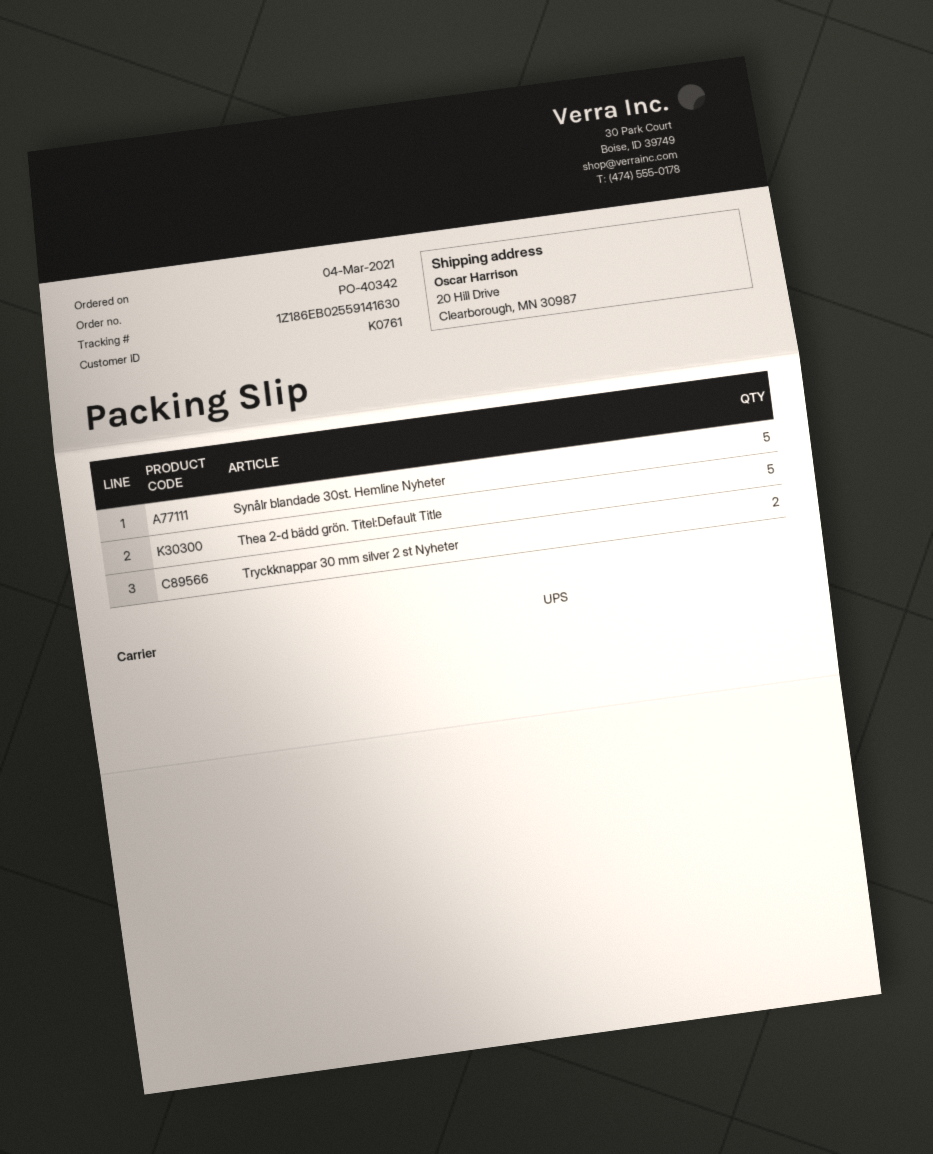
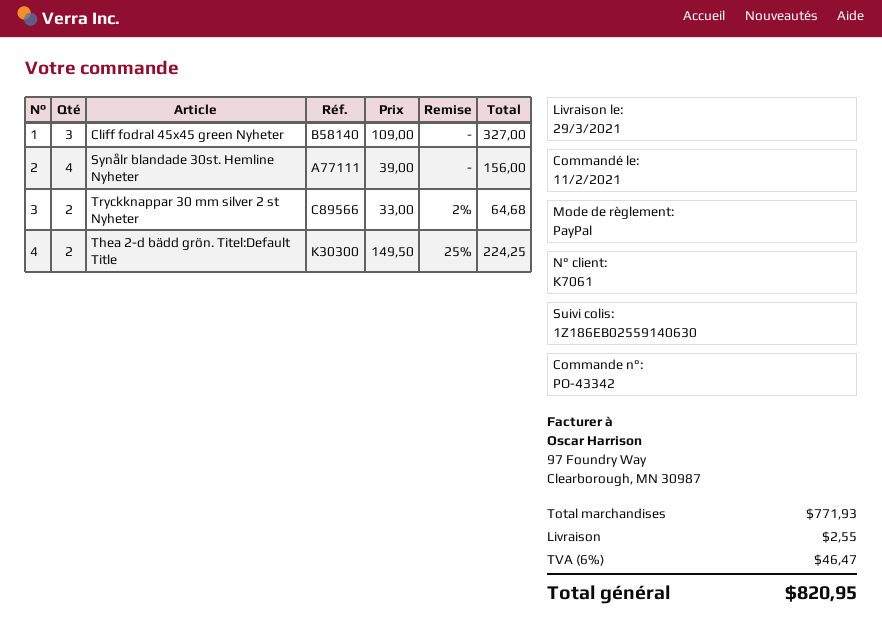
order number: PO-40342 -> PO-43342
order date: 2021-03-04 -> 2021-02-11
customer number: K0761 -> K7061
tracking number: 1Z186EB02559141630 -> 1Z186EB02559140630
Synålr blandade 30st. Hemline Nyheter: 5 -> 4
Thea 2-d bädd grön. Titel:Default Title: 5 -> 2
Cliff fodral 45x45 green Nyheter: none -> 3

